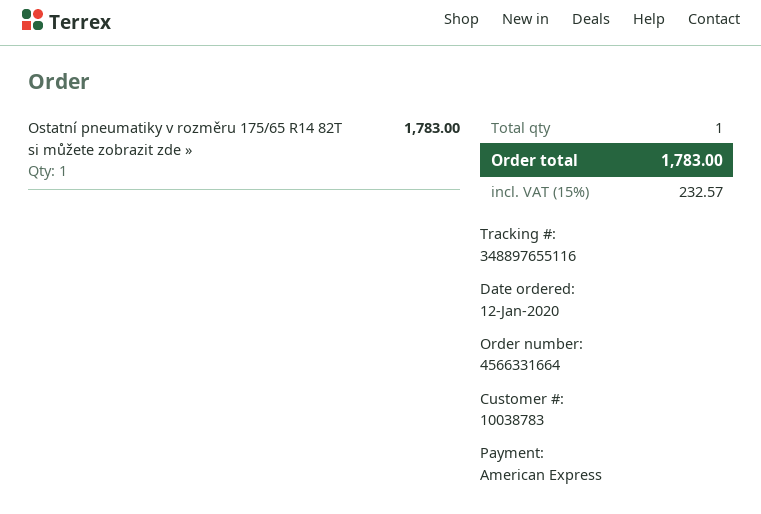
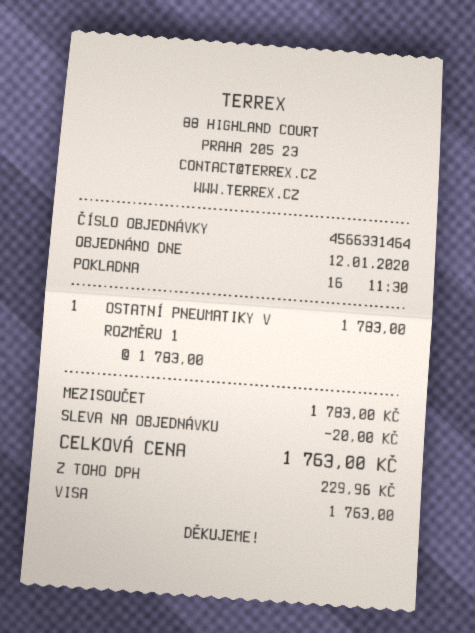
order number: 4566331664 -> 4566331464
payment method: American Express -> Visa
discount: none -> 20.00
tax: 232.57 -> 229.96
total: 1783.00 -> 1763.00

